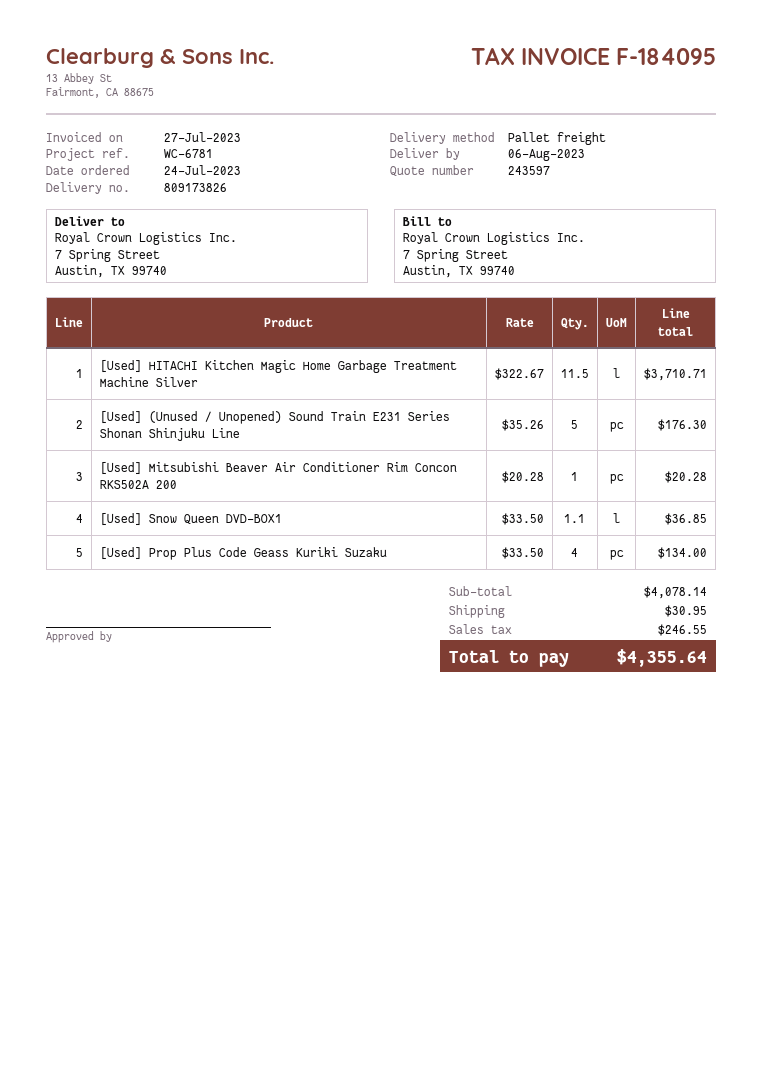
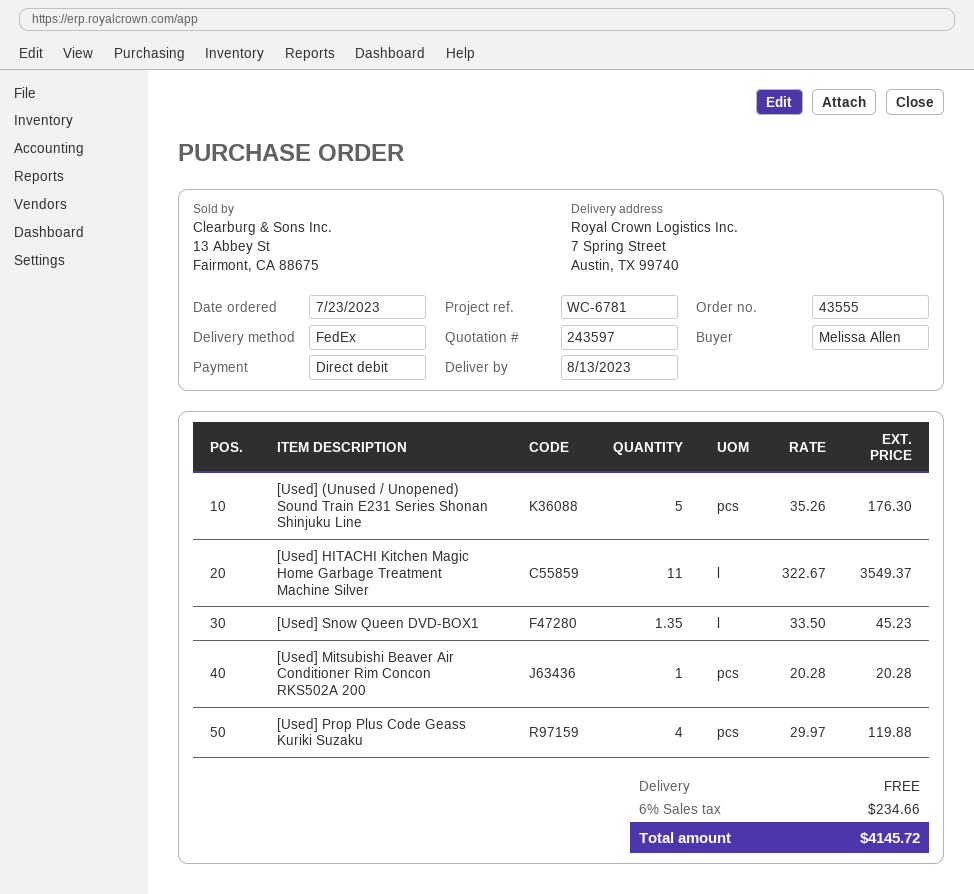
order date: 2023-07-24 -> 2023-07-23
delivery date: 2023-08-06 -> 2023-08-13
shipping method: pallet freight -> FedEx
[Used] HITACHI Kitchen Magic Home Garbage Treatment Machine Silver: 11.5 x 322.67 = 3710.71 -> 11 x 322.67 = 3549.37
[Used] Snow Queen DVD-BOX1: 1.1 x 33.50 = 36.85 -> 1.35 x 33.50 = 45.23
[Used] Prop Plus Code Geass Kuriki Suzaku: 4 x 33.50 = 134.00 -> 4 x 29.97 = 119.88
shipping: 30.95 -> 0.00
tax: 246.55 -> 234.66
total: 4355.64 -> 4145.72

